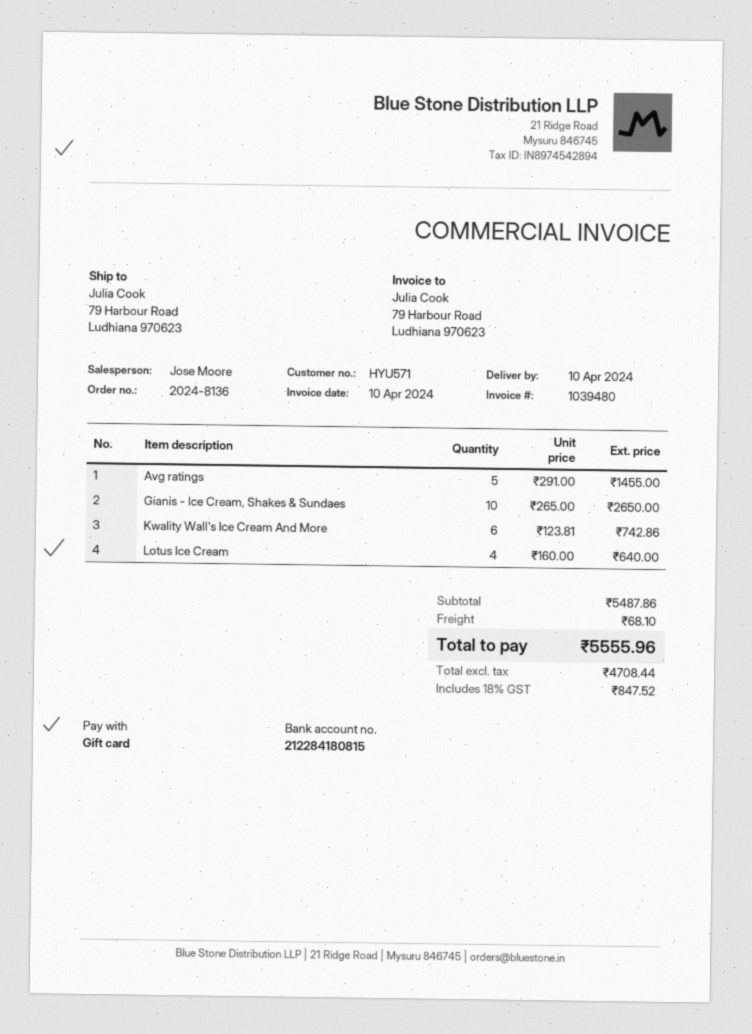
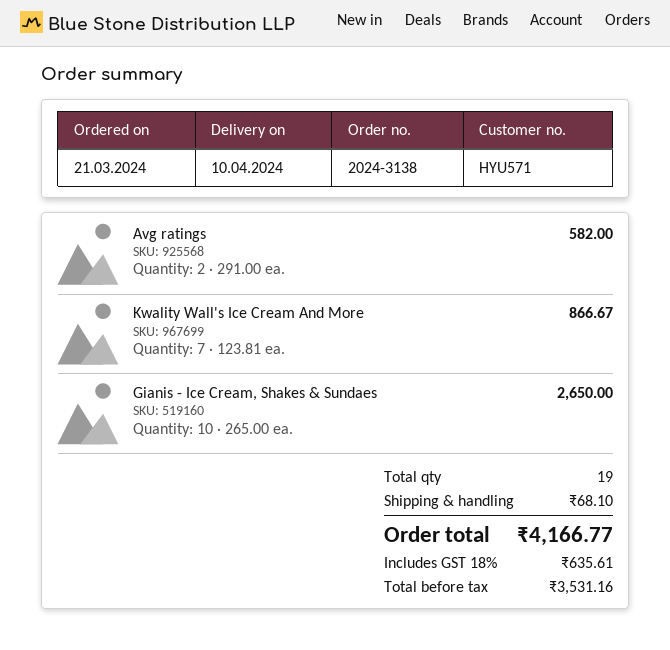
order number: 2024-8136 -> 2024-3138
Avg ratings: 5 x 291.00 = 1455.00 -> 2 x 291.00 = 582.00
Kwality Wall's Ice Cream And More: 6 x 123.81 = 742.86 -> 7 x 123.81 = 866.67
Lotus Ice Cream: 4 x 160.00 = 640.00 -> none
net: 4708.44 -> 3531.16
tax: 18% = 847.52 -> 18% = 635.61
total: 5555.96 -> 4166.77

